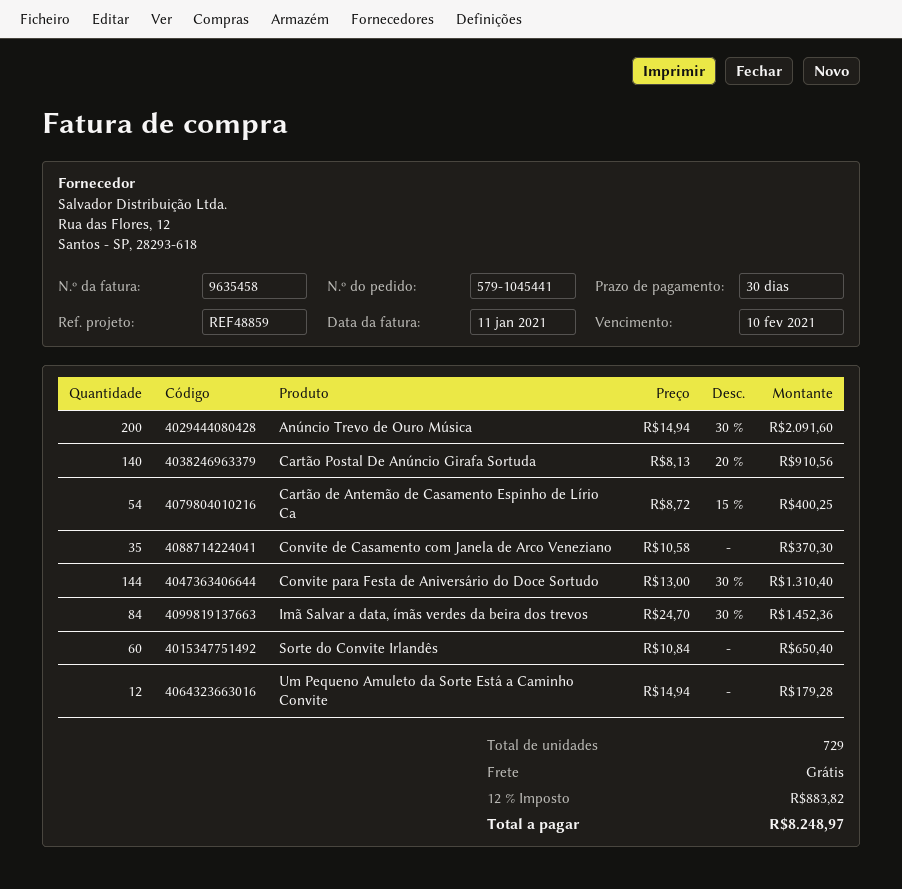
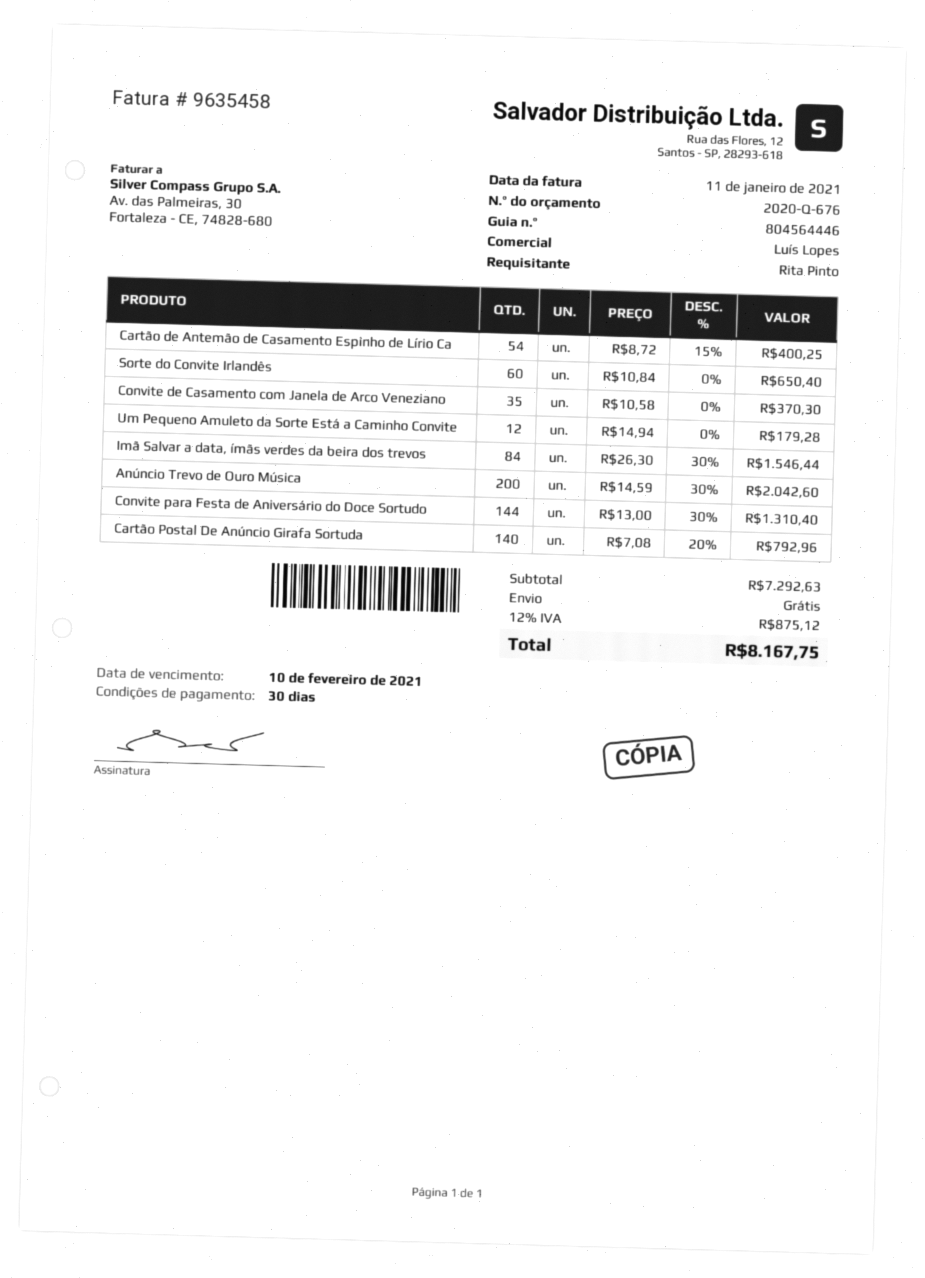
Anúncio Trevo de Ouro Música: 200 x 14.94 - 30% = 2091.60 -> 200 x 14.59 - 30% = 2042.60
Cartão Postal De Anúncio Girafa Sortuda: 140 x 8.13 - 20% = 910.56 -> 140 x 7.08 - 20% = 792.96
Imã Salvar a data, ímãs verdes da beira dos trevos: 84 x 24.70 - 30% = 1452.36 -> 84 x 26.30 - 30% = 1546.44
tax: 12% = 883.82 -> 12% = 875.12
total: 8248.97 -> 8167.75

